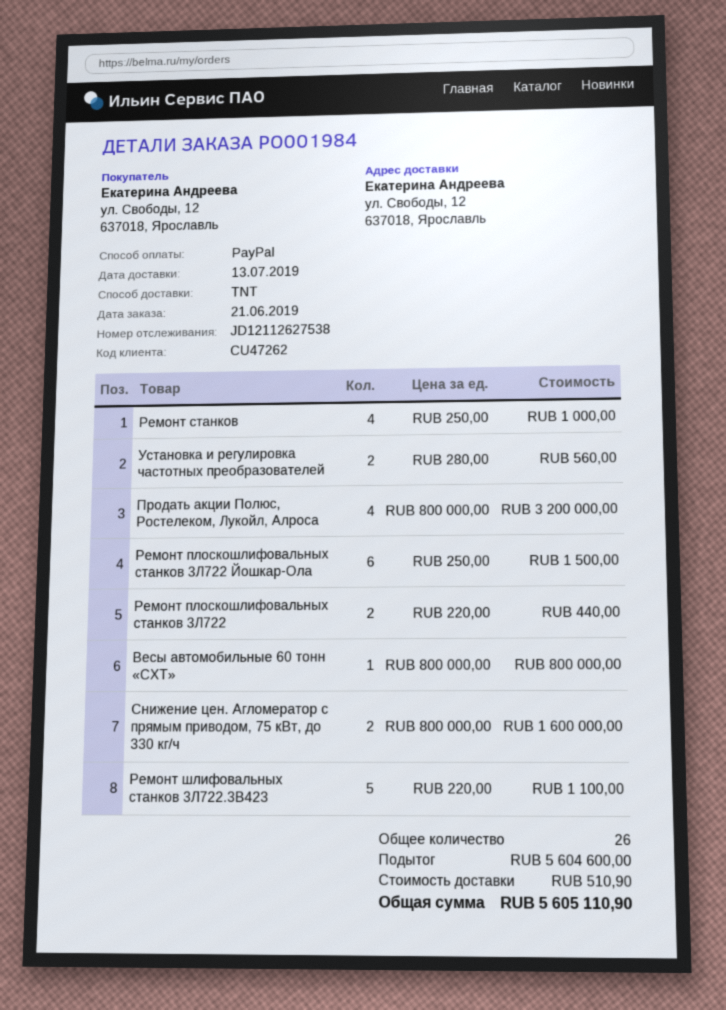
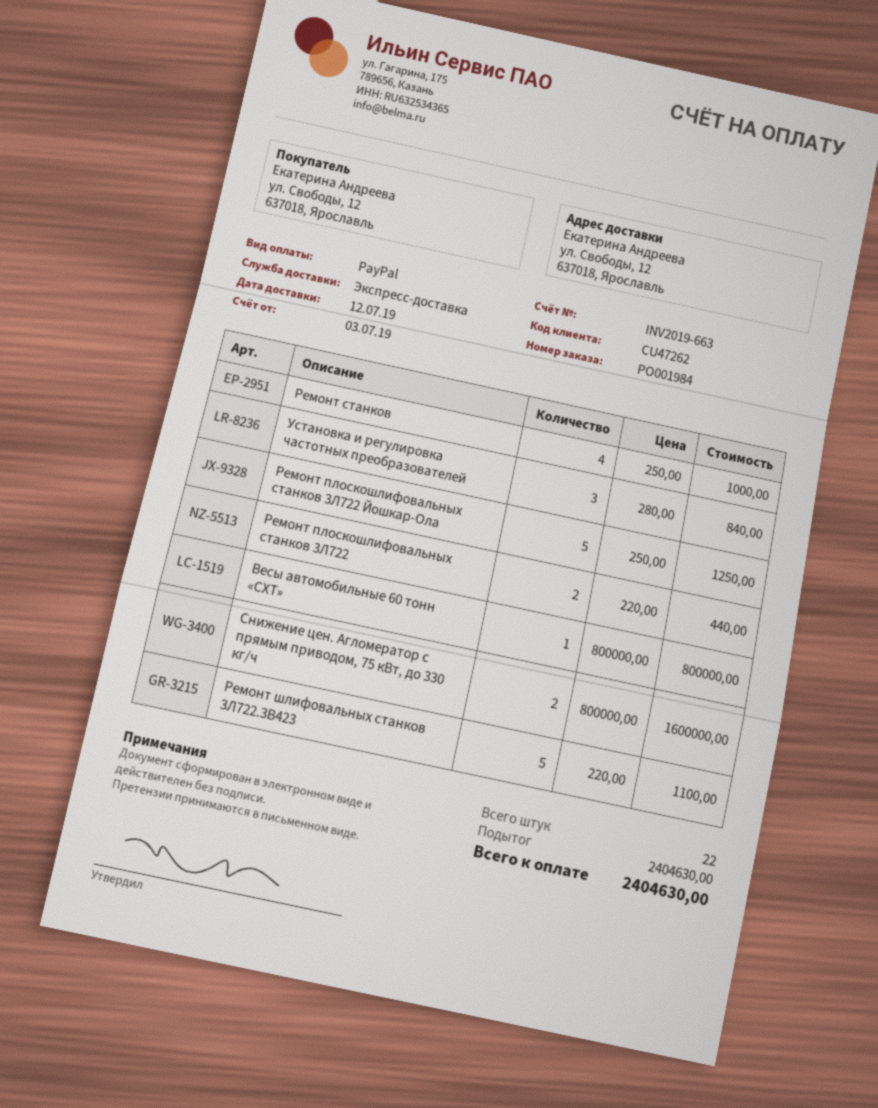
delivery date: 2019-07-13 -> 2019-07-12
shipping method: TNT -> express
Установка и регулировка частотных преобразователей: 2 x 280.00 = 560.00 -> 3 x 280.00 = 840.00
Продать акции Полюс, Ростелеком, Лукойл, Алроса: 4 x 800000.00 = 3200000.00 -> none
Ремонт плоскошлифовальных станков 3Л722 Йошкар-Ола: 6 x 250.00 = 1500.00 -> 5 x 250.00 = 1250.00
total quantity: 26 -> 22
subtotal: 5604600.00 -> 2404630.00
shipping: 510.90 -> none
total: 5605110.90 -> 2404630.00

